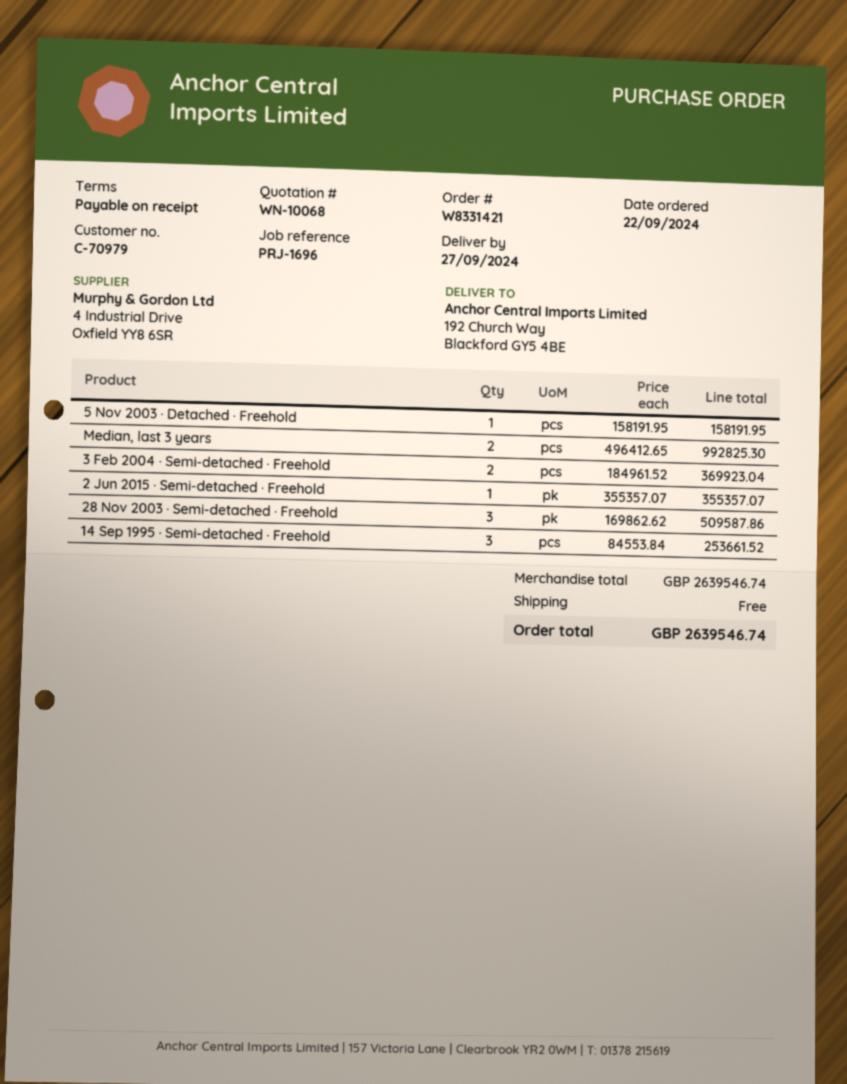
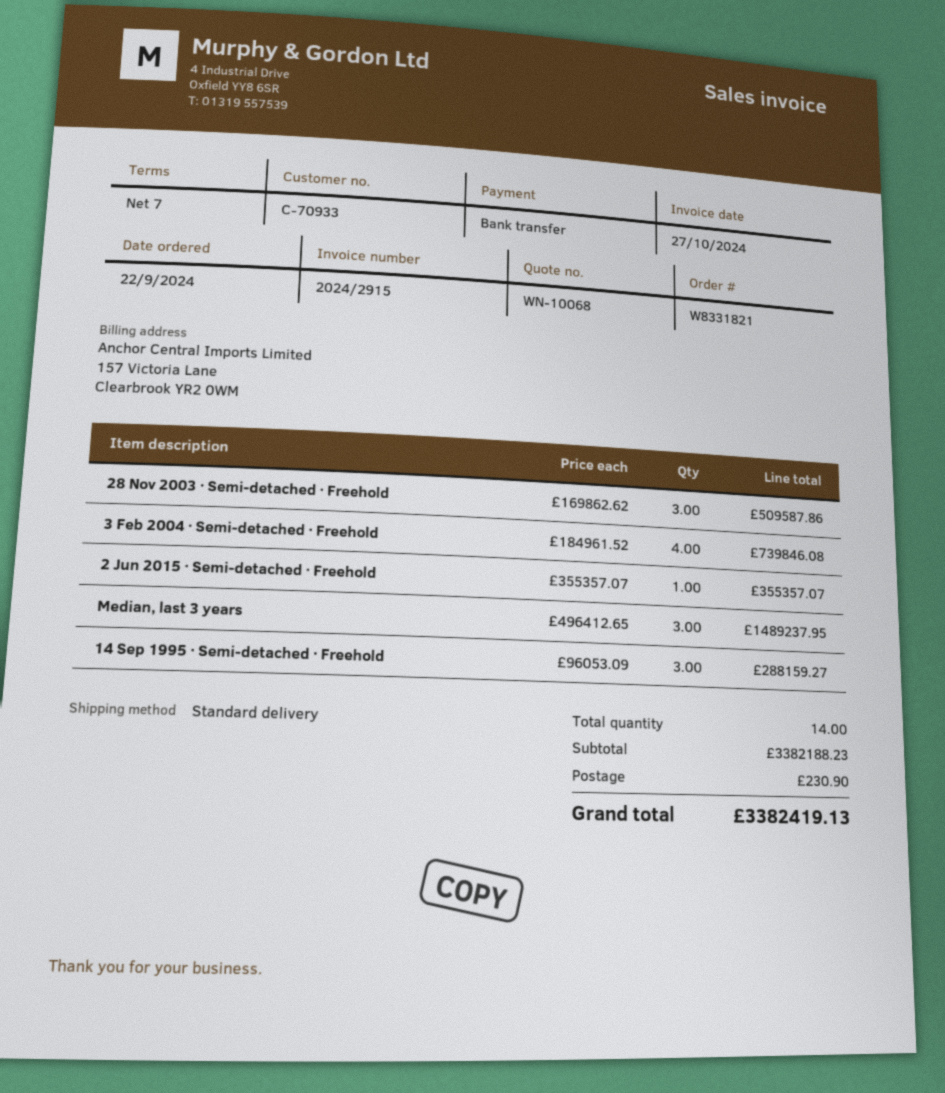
order number: W8331421 -> W8331821
payment terms: on receipt -> 7 days
customer number: C-70979 -> C-70933
5 Nov 2003 · Detached · Freehold: 1 x 158191.95 = 158191.95 -> none
Median, last 3 years: 2 x 496412.65 = 992825.30 -> 3 x 496412.65 = 1489237.95
3 Feb 2004 · Semi-detached · Freehold: 2 x 184961.52 = 369923.04 -> 4 x 184961.52 = 739846.08
14 Sep 1995 · Semi-detached · Freehold: 3 x 84553.84 = 253661.52 -> 3 x 96053.09 = 288159.27
subtotal: 2639546.74 -> 3382188.23
shipping: 0.00 -> 230.90
total: 2639546.74 -> 3382419.13

